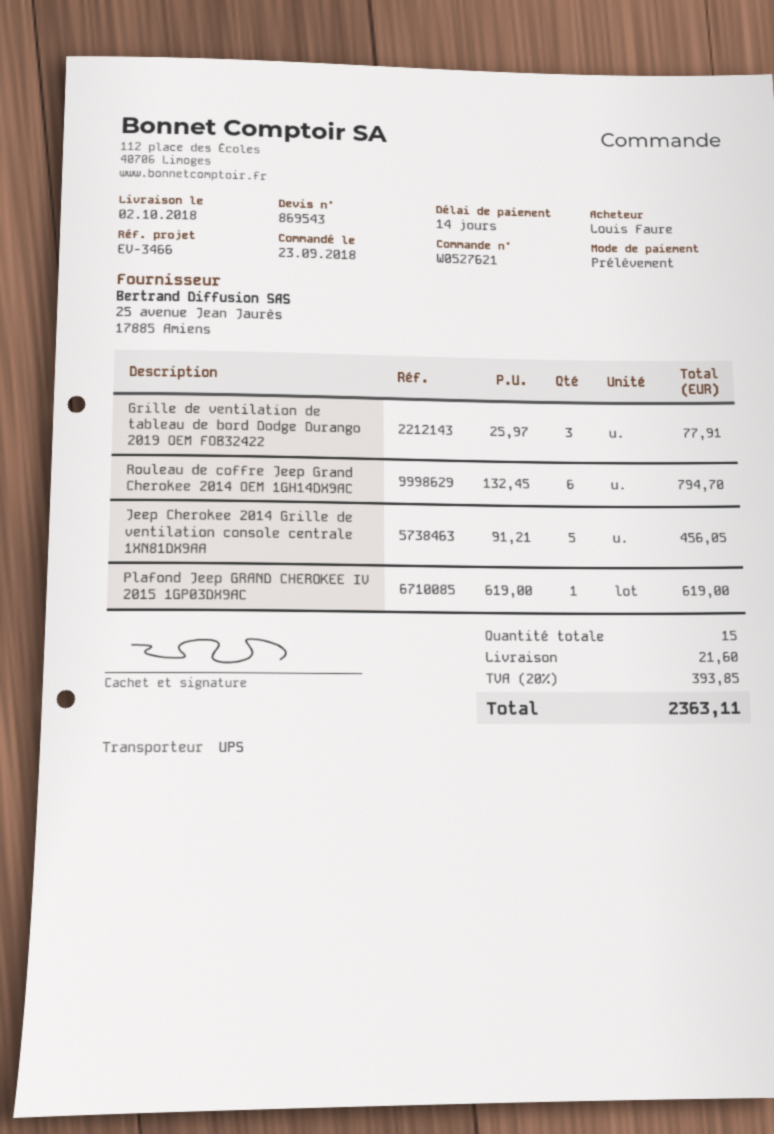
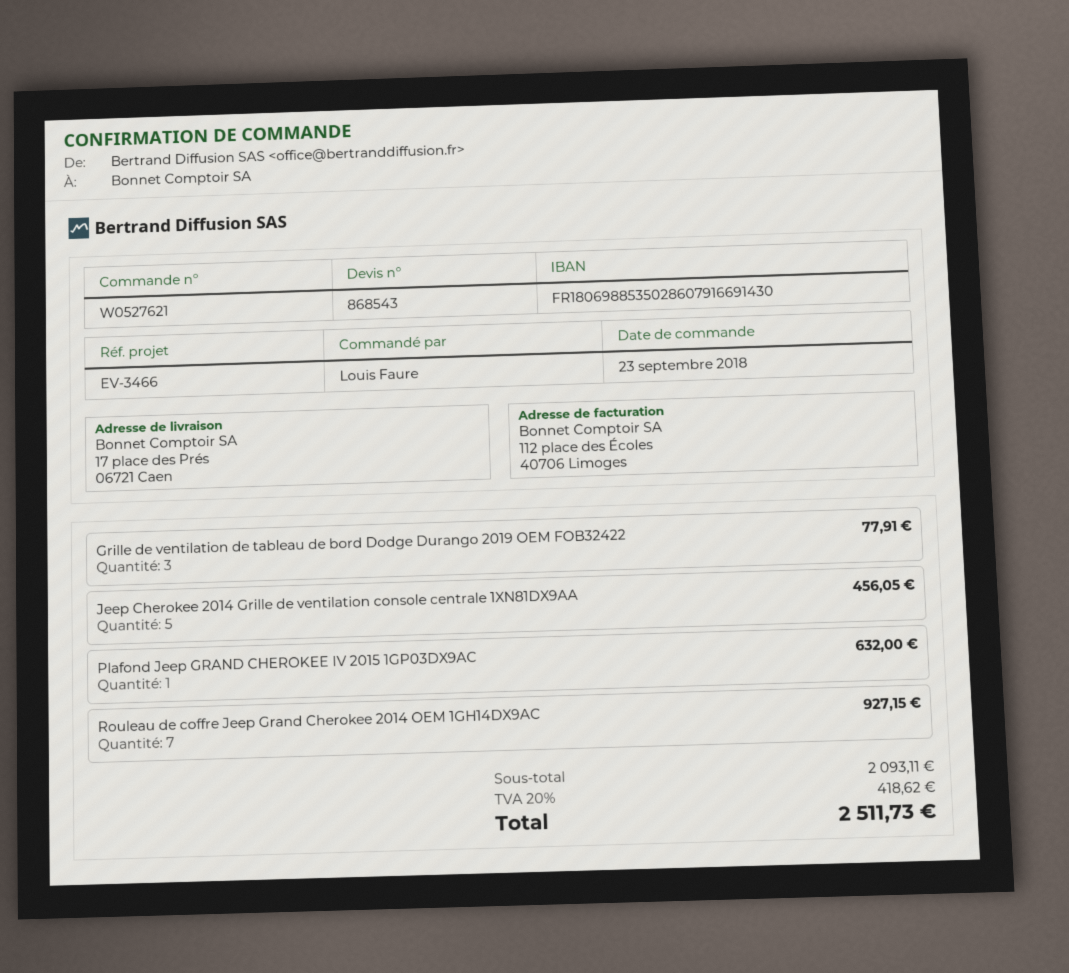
quote number: 869543 -> 868543
Rouleau de coffre Jeep Grand Cherokee 2014 OEM 1GH14DX9AC: 6 for 794.70 -> 7 for 927.15
Plafond Jeep GRAND CHEROKEE IV 2015 1GP03DX9AC: 1 for 619.00 -> 1 for 632.00
shipping: 21.60 -> none
tax: 20% = 393.85 -> 20% = 418.62
total: 2363.11 -> 2511.73

